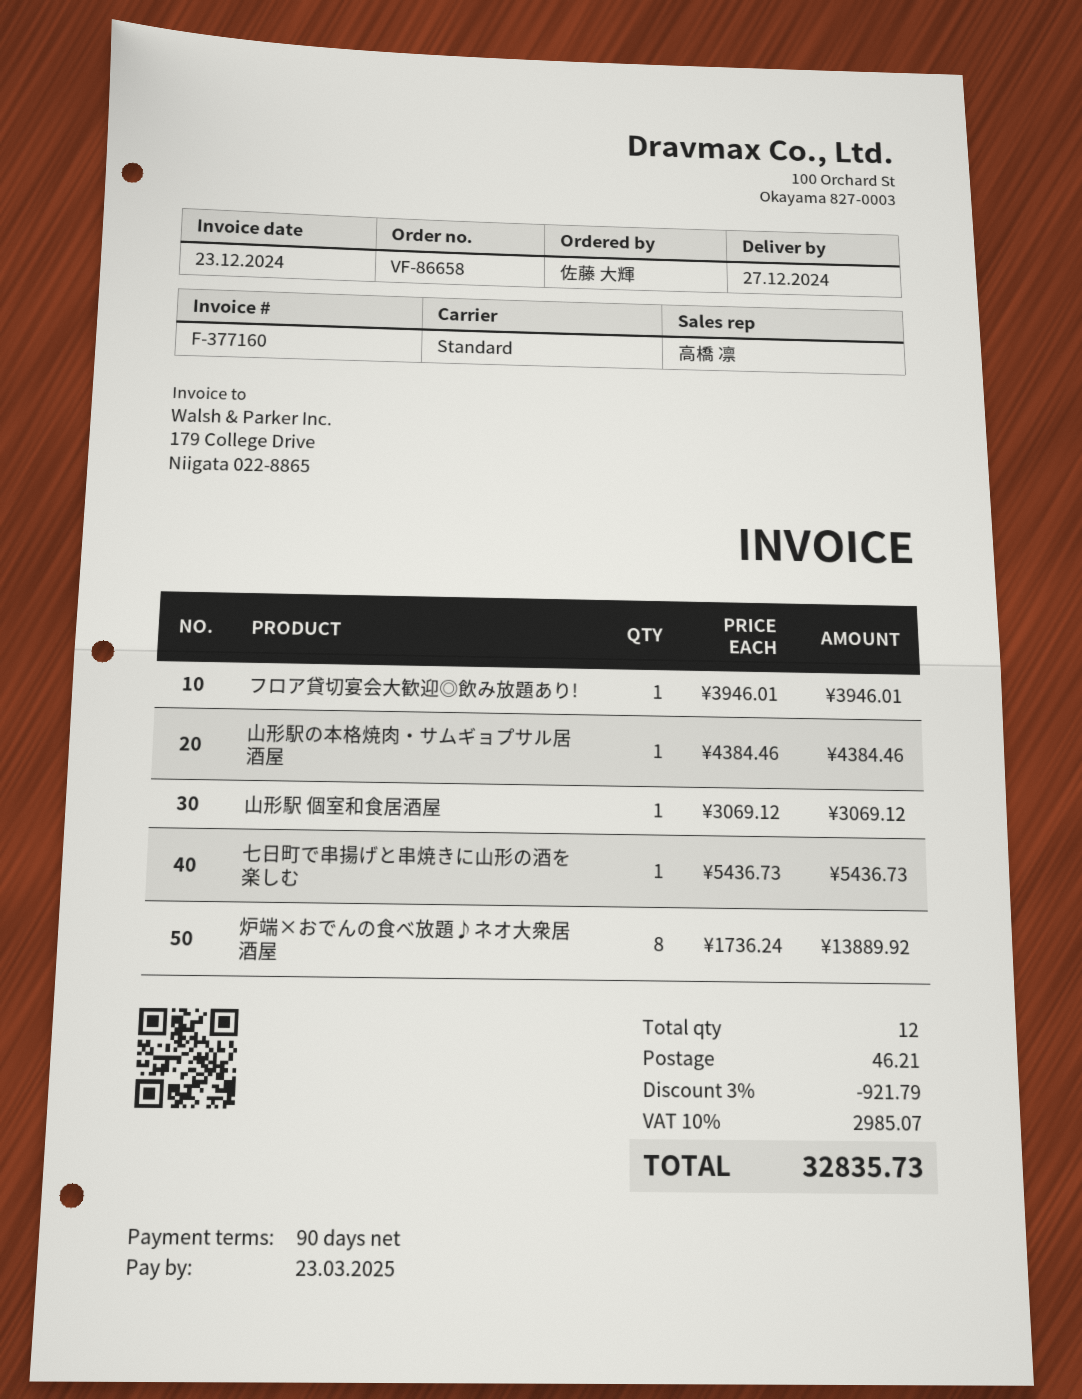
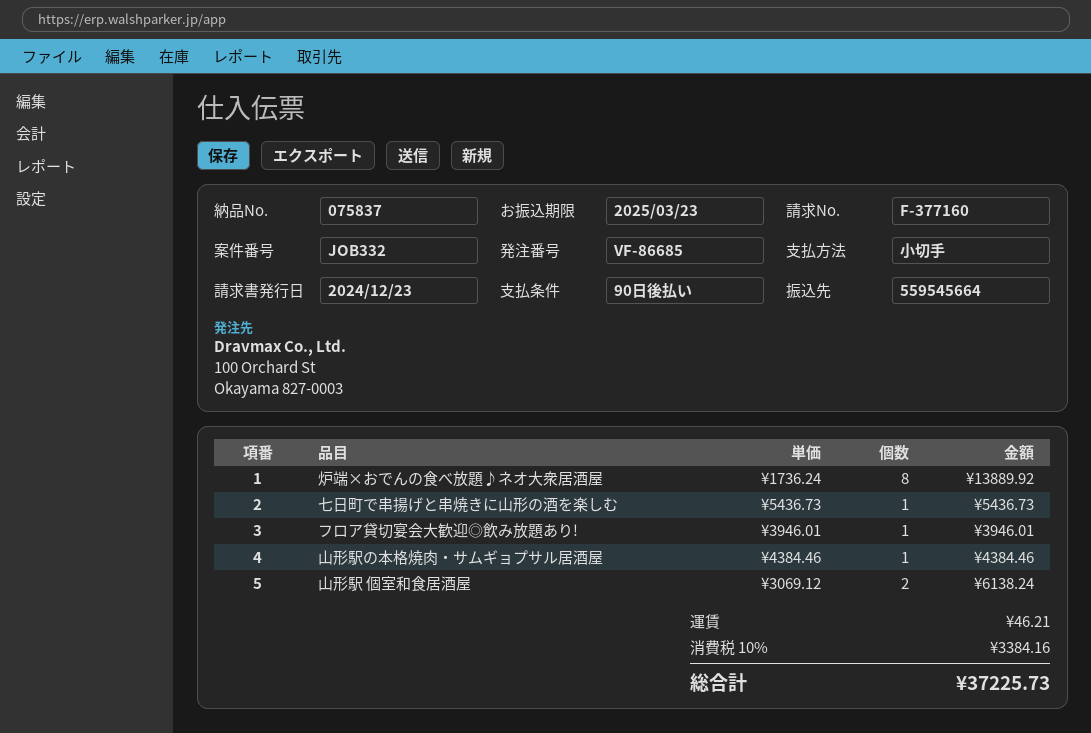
order number: VF-86658 -> VF-86685
山形駅 個室和食居酒屋: 1 x 3069.12 = 3069.12 -> 2 x 3069.12 = 6138.24
discount: 3% = 921.79 -> none
tax: 10% = 2985.07 -> 10% = 3384.16
total: 32835.73 -> 37225.73

